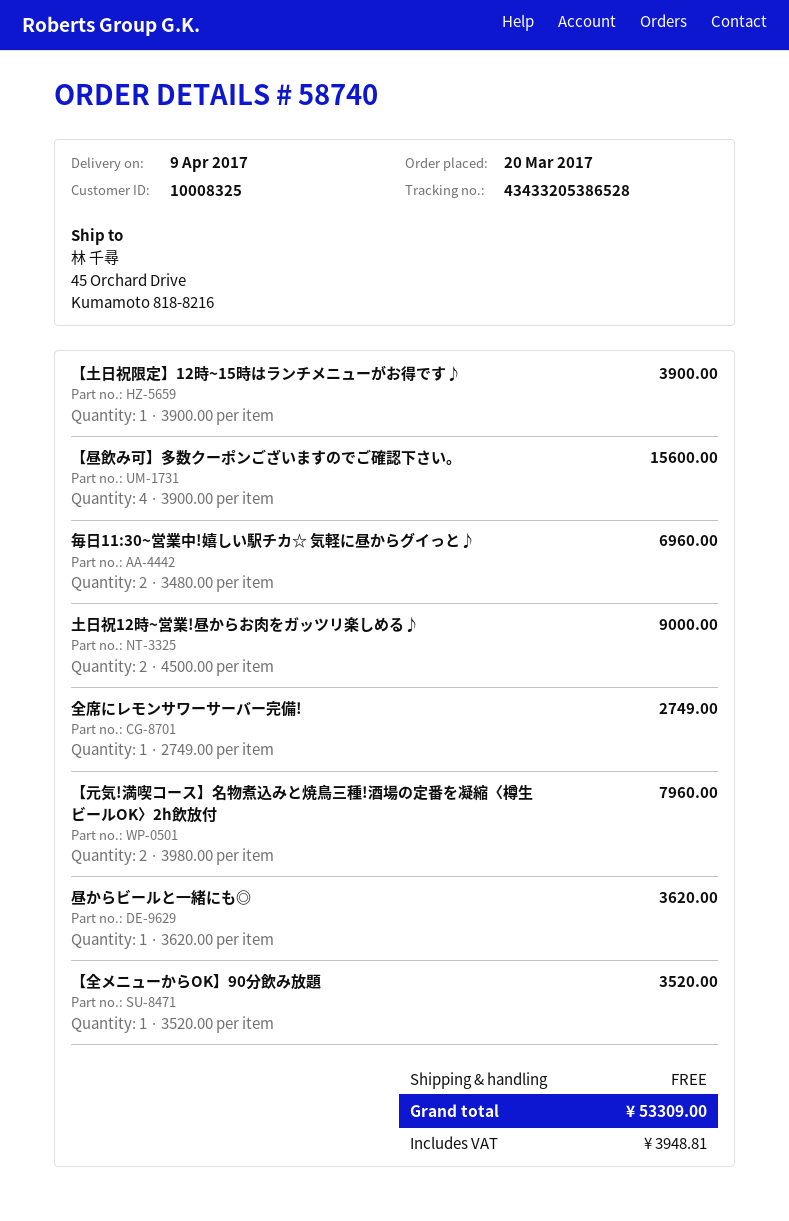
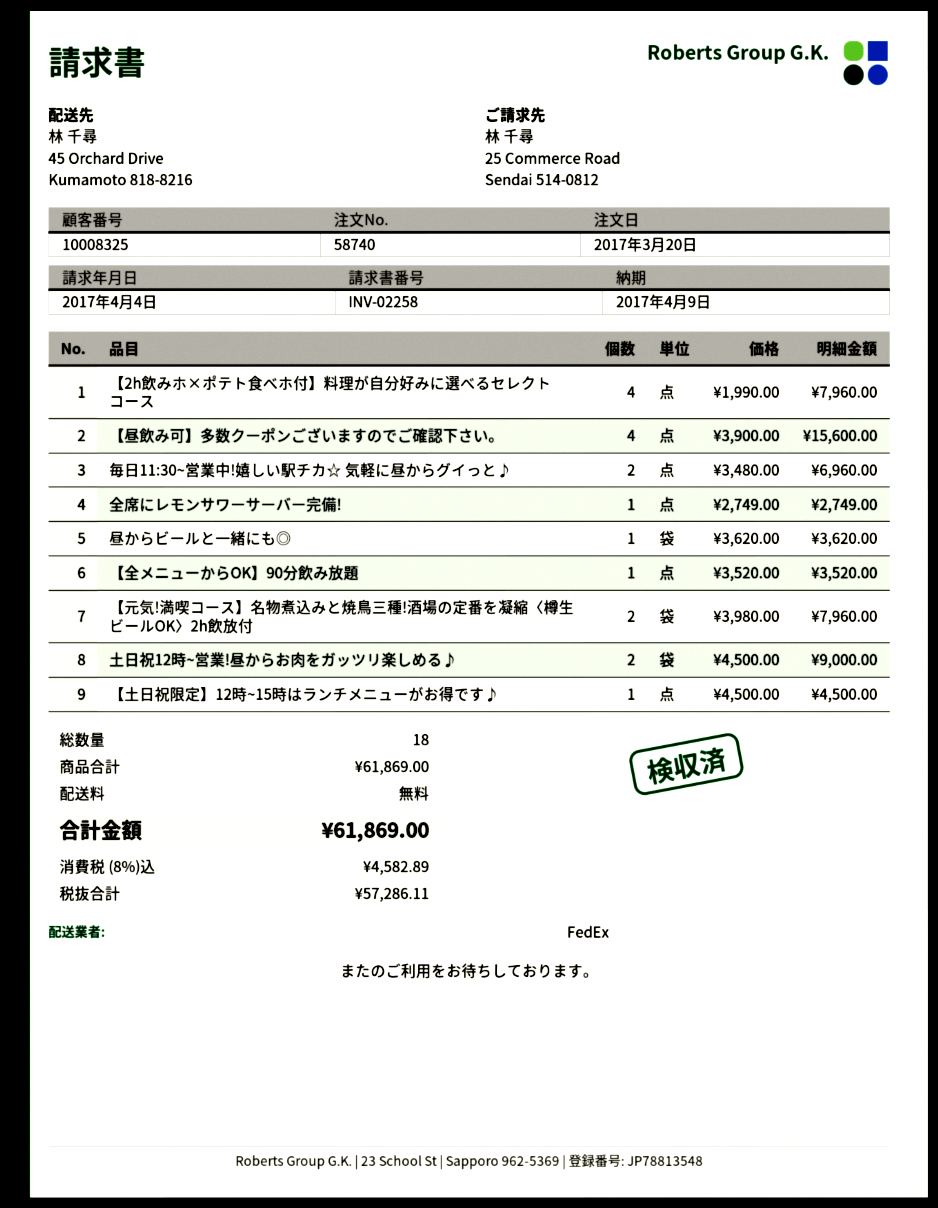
【土日祝限定】12時~15時はランチメニューがお得です♪: 1 x 3900.00 = 3900.00 -> 1 x 4500.00 = 4500.00
【2h飲みホ×ポテト食べホ付】料理が自分好みに選べるセレクトコース: none -> 4 x 1990.00 = 7960.00
tax: 3948.81 -> 4582.89
total: 53309.00 -> 61869.00

